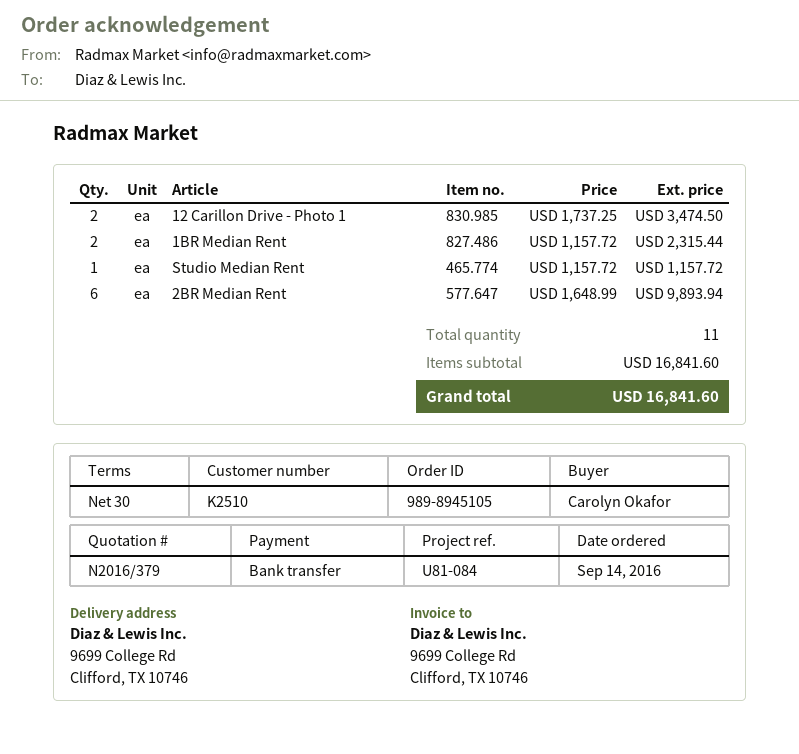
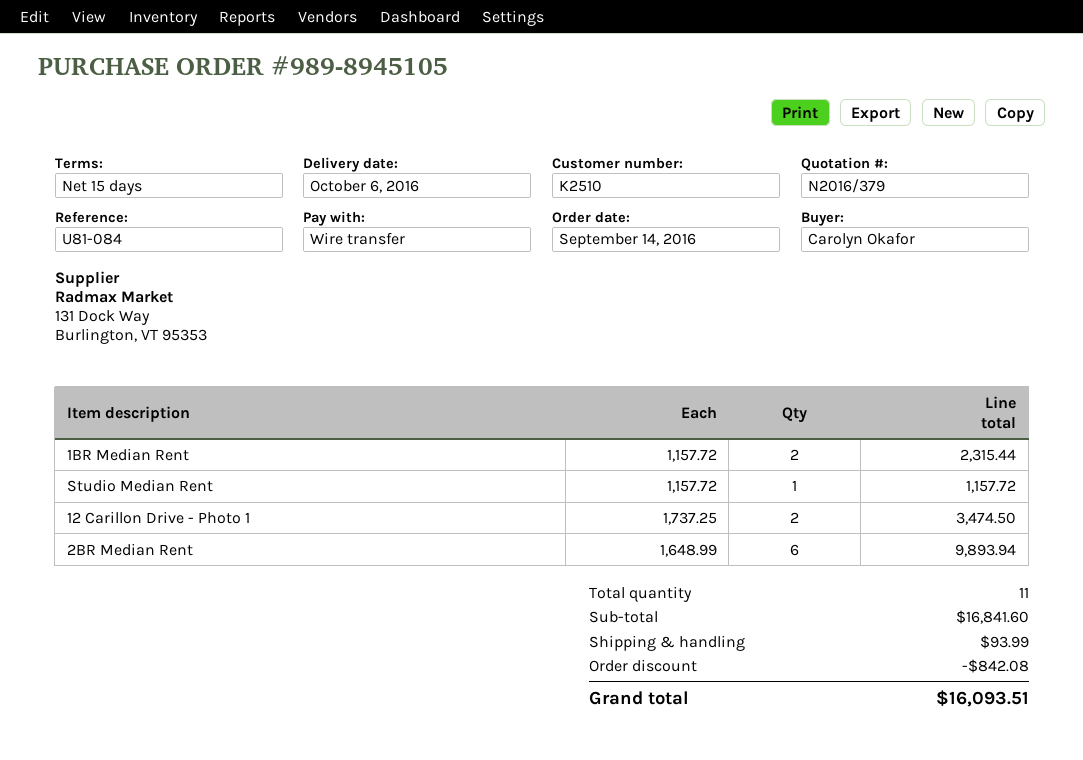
payment terms: 30 days -> 15 days
discount: none -> 842.08
shipping: none -> 93.99
total: 16841.60 -> 16093.51

